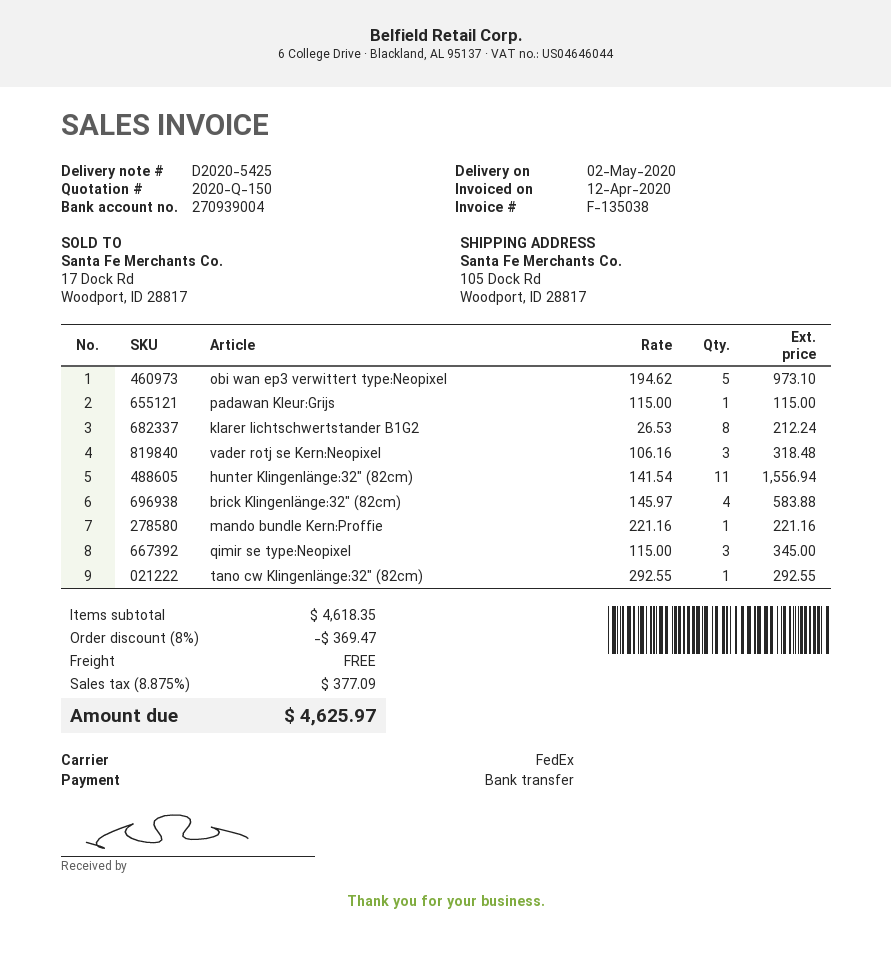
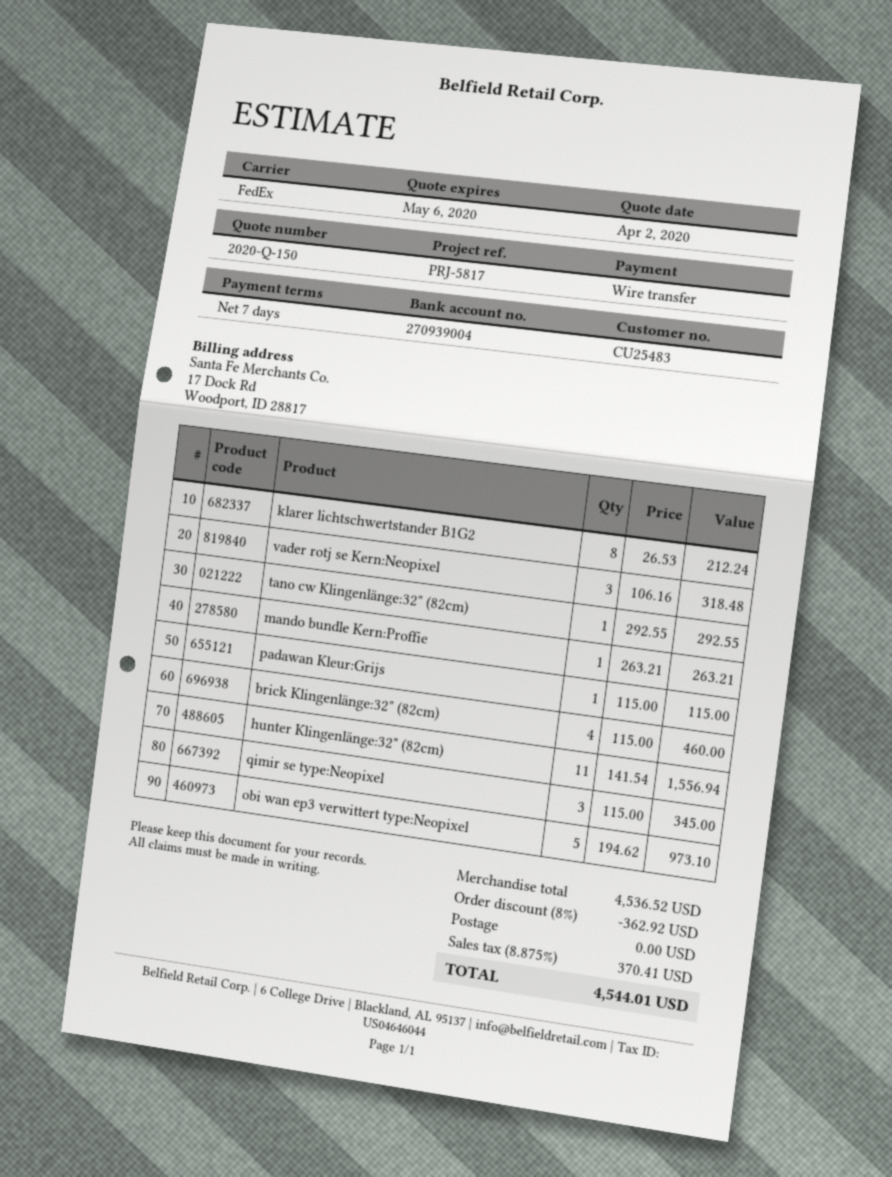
brick Klingenlänge:32" (82cm): 4 x 145.97 = 583.88 -> 4 x 115.00 = 460.00
mando bundle Kern:Proffie: 1 x 221.16 = 221.16 -> 1 x 263.21 = 263.21
subtotal: 4618.35 -> 4536.52
discount: 8% = 369.47 -> 8% = 362.92
tax: 8.875% = 377.09 -> 8.875% = 370.41
total: 4625.97 -> 4544.01

